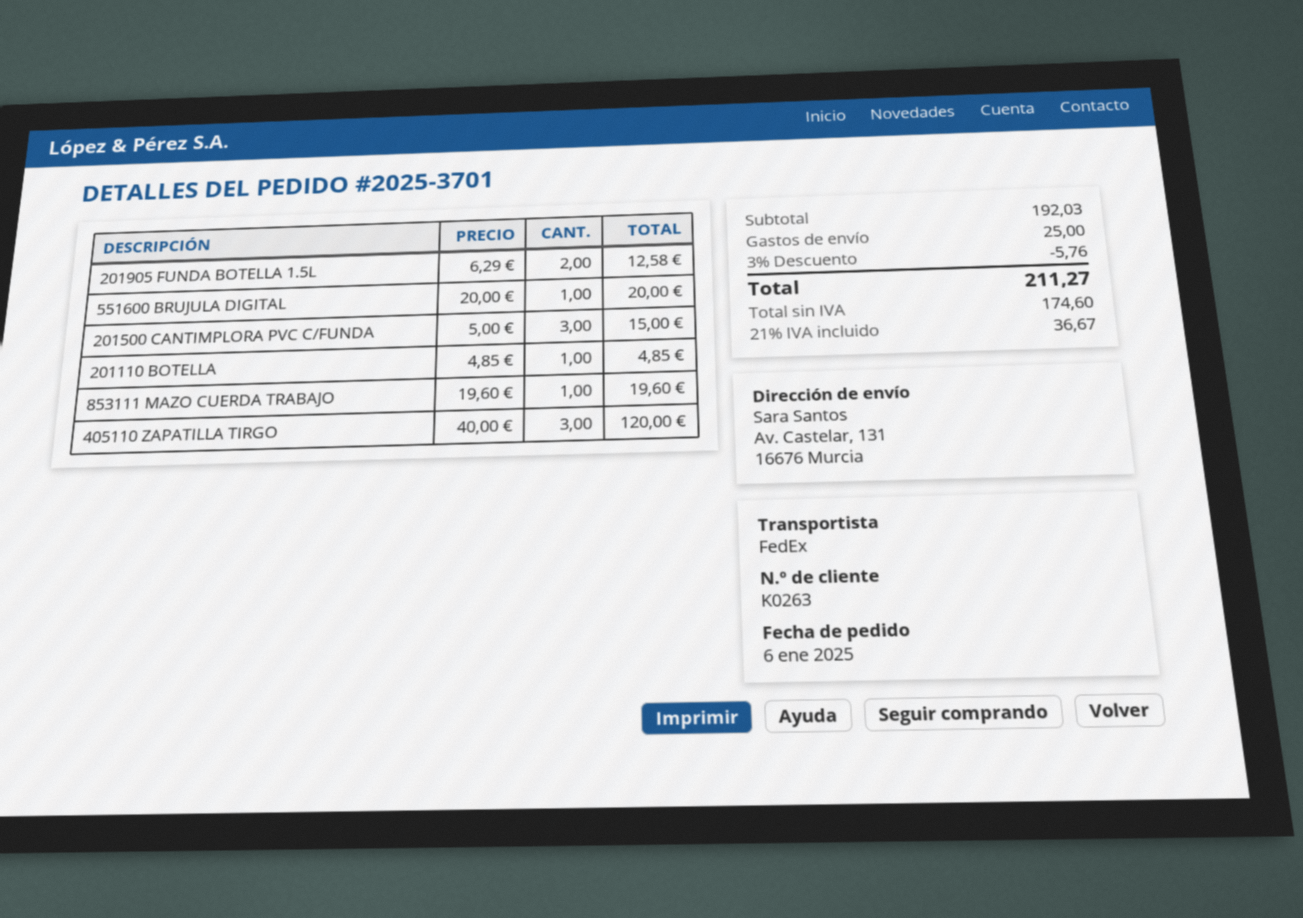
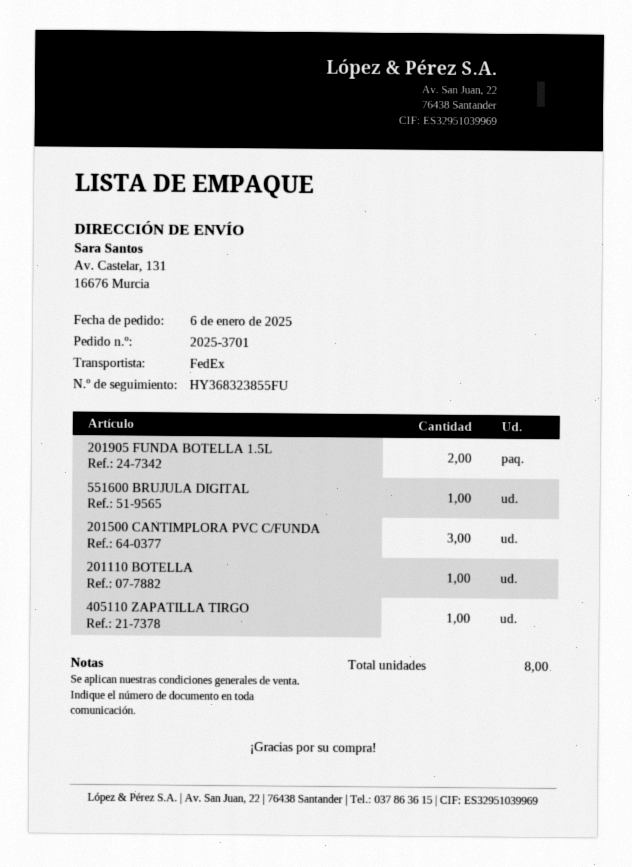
853111 MAZO CUERDA TRABAJO: 1 -> none
405110 ZAPATILLA TIRGO: 3 -> 1

